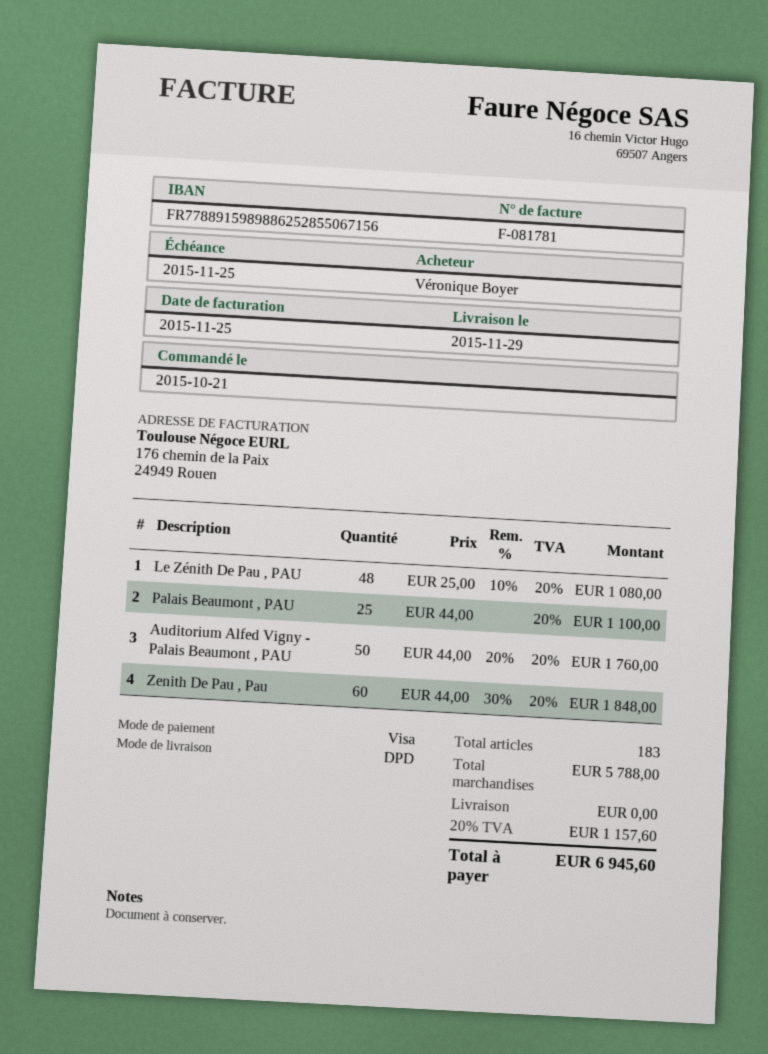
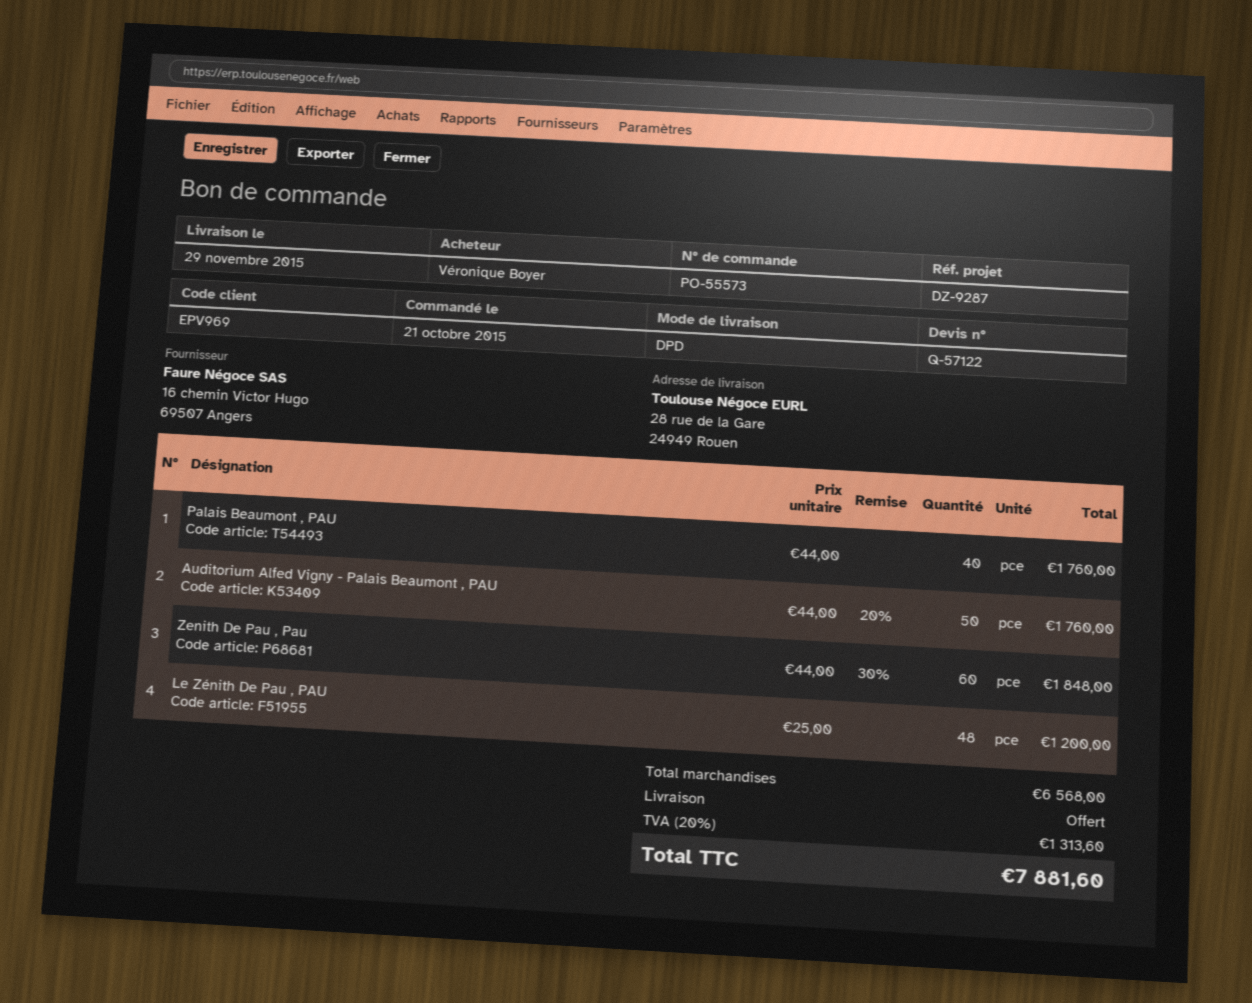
Le Zénith De Pau , PAU: 48 x 25.00 - 10% = 1080.00 -> 48 x 25.00 = 1200.00
Palais Beaumont , PAU: 25 x 44.00 = 1100.00 -> 40 x 44.00 = 1760.00
subtotal: 5788.00 -> 6568.00
tax: 20% = 1157.60 -> 20% = 1313.60
total: 6945.60 -> 7881.60

